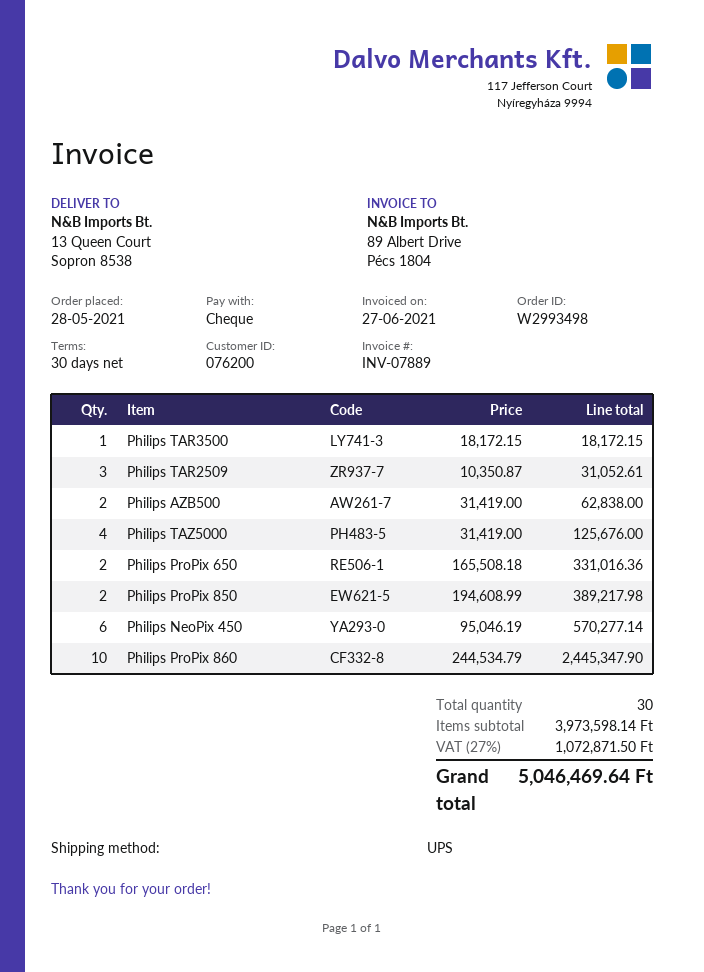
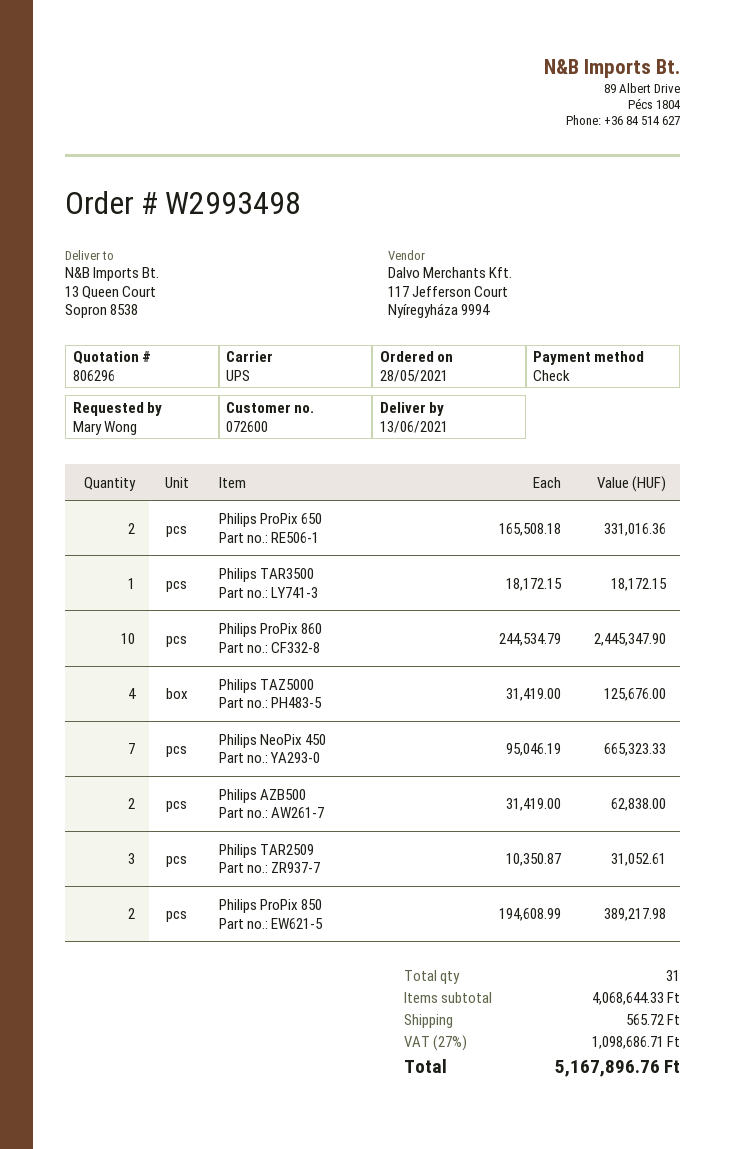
customer number: 076200 -> 072600
Philips NeoPix 450: 6 x 95046.19 = 570277.14 -> 7 x 95046.19 = 665323.33
total quantity: 30 -> 31
subtotal: 3973598.14 -> 4068644.33
shipping: none -> 565.72
tax: 27% = 1072871.50 -> 27% = 1098686.71
total: 5046469.64 -> 5167896.76

